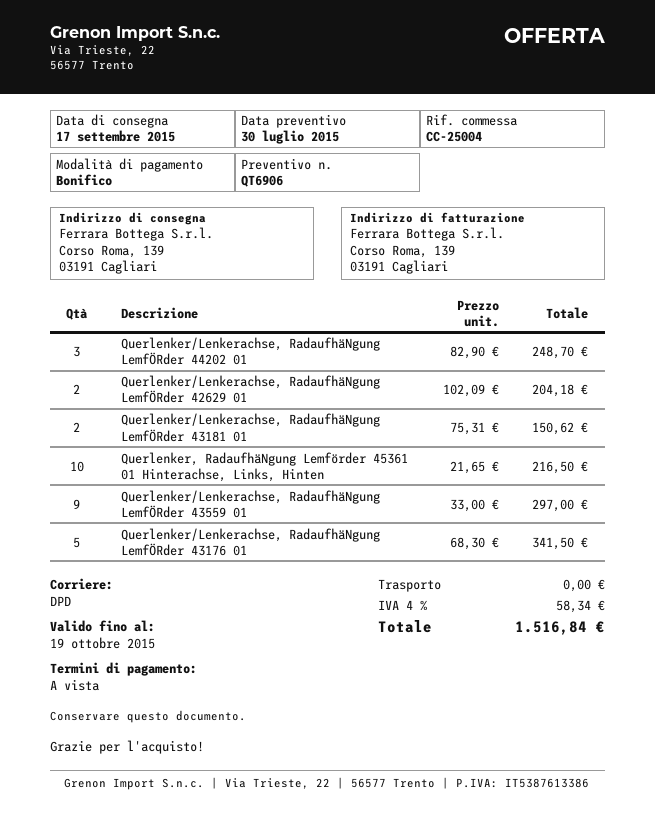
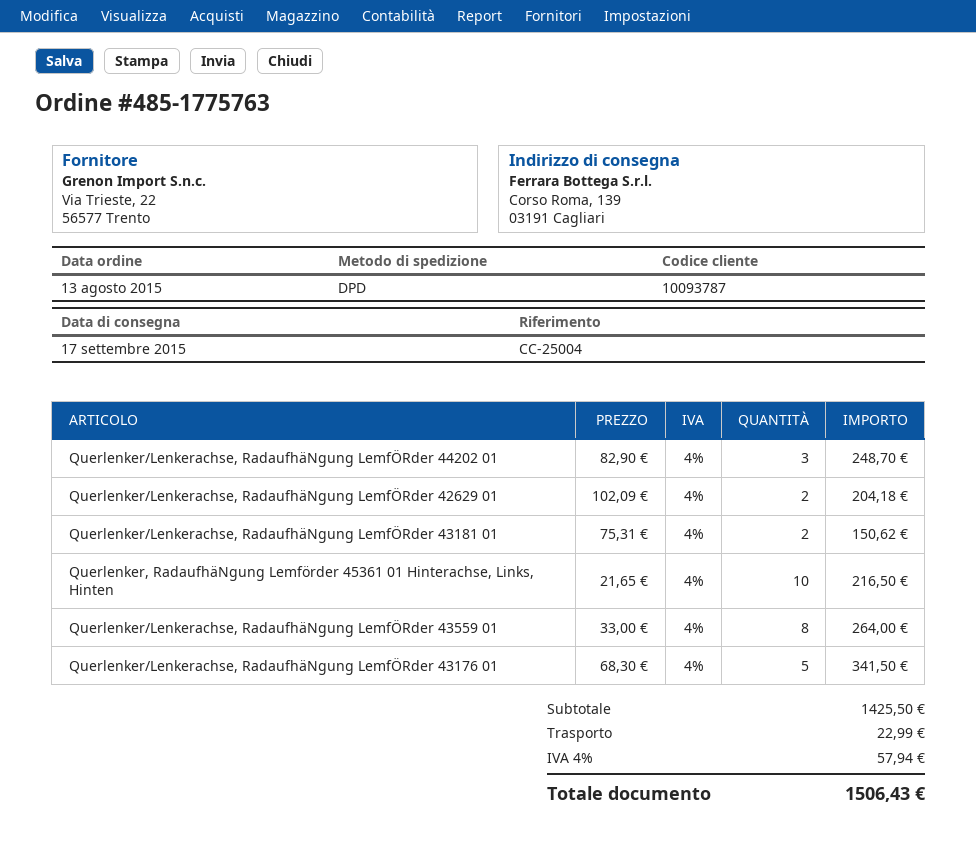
Querlenker/Lenkerachse, RadaufhäNgung LemfÖRder 43559 01: 9 x 33.00 = 297.00 -> 8 x 33.00 = 264.00
shipping: 0.00 -> 22.99
tax: 4% = 58.34 -> 4% = 57.94
total: 1516.84 -> 1506.43

